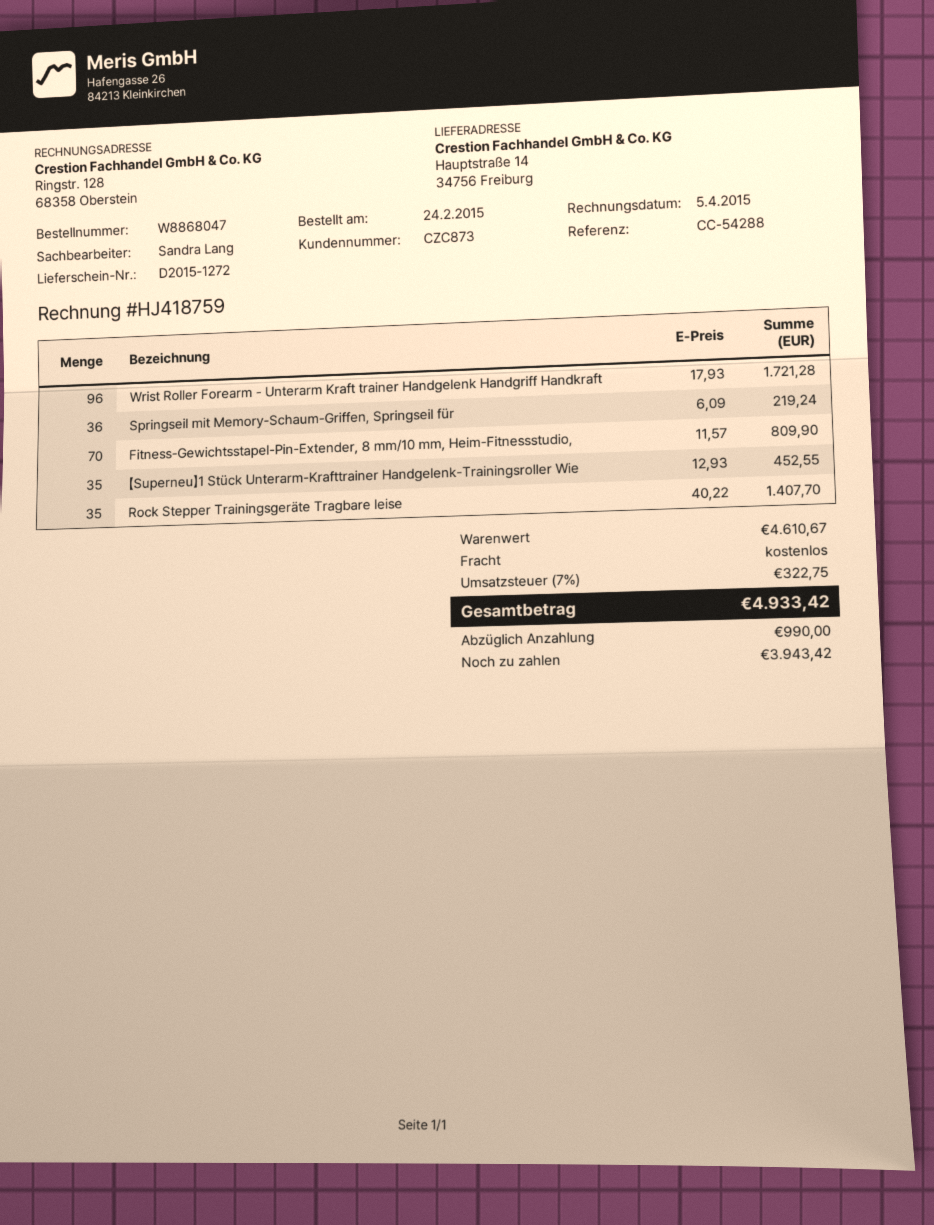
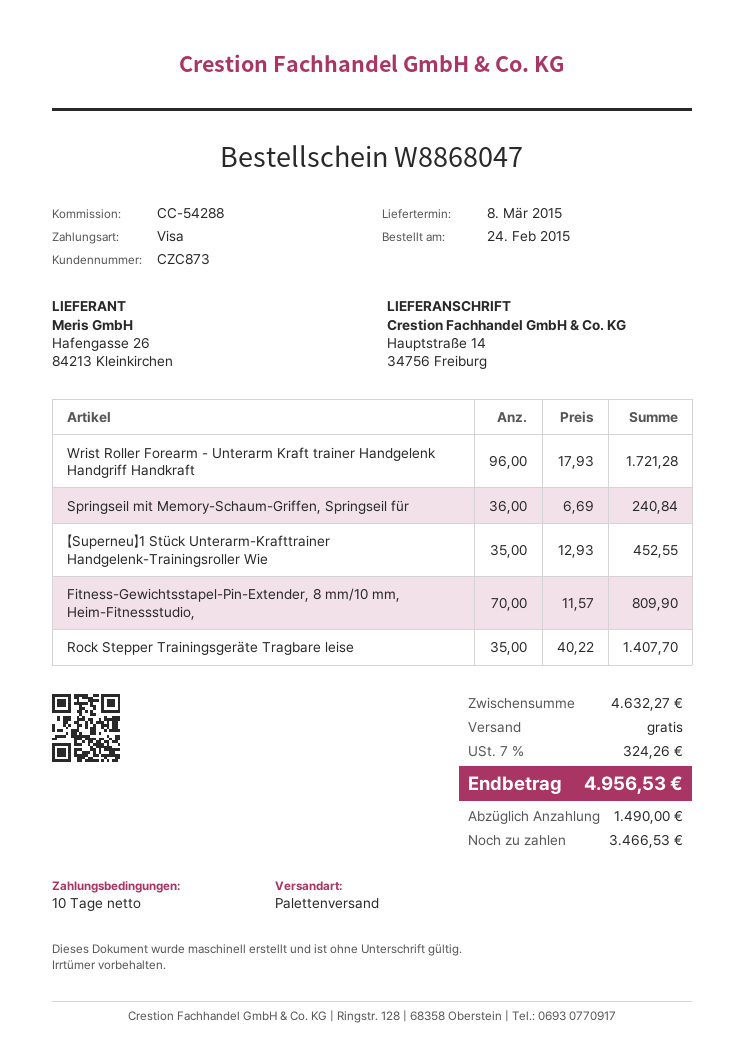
Springseil mit Memory-Schaum-Griffen, Springseil für: 36 x 6.09 = 219.24 -> 36 x 6.69 = 240.84
subtotal: 4610.67 -> 4632.27
tax: 7% = 322.75 -> 7% = 324.26
total: 4933.42 -> 4956.53
deposit: 990.00 -> 1490.00
balance: 3943.42 -> 3466.53

